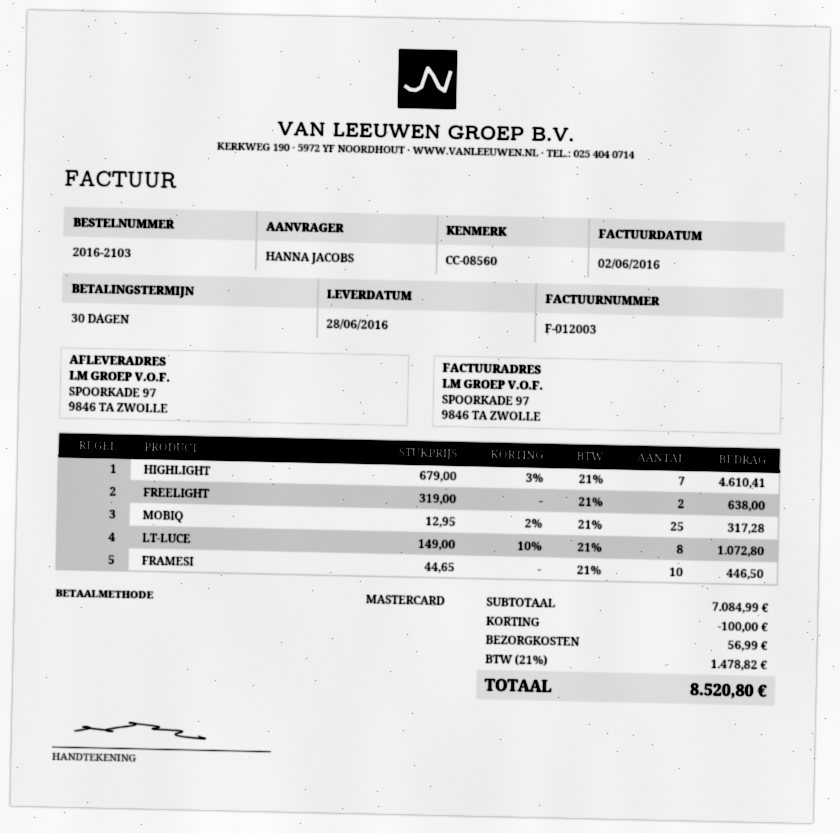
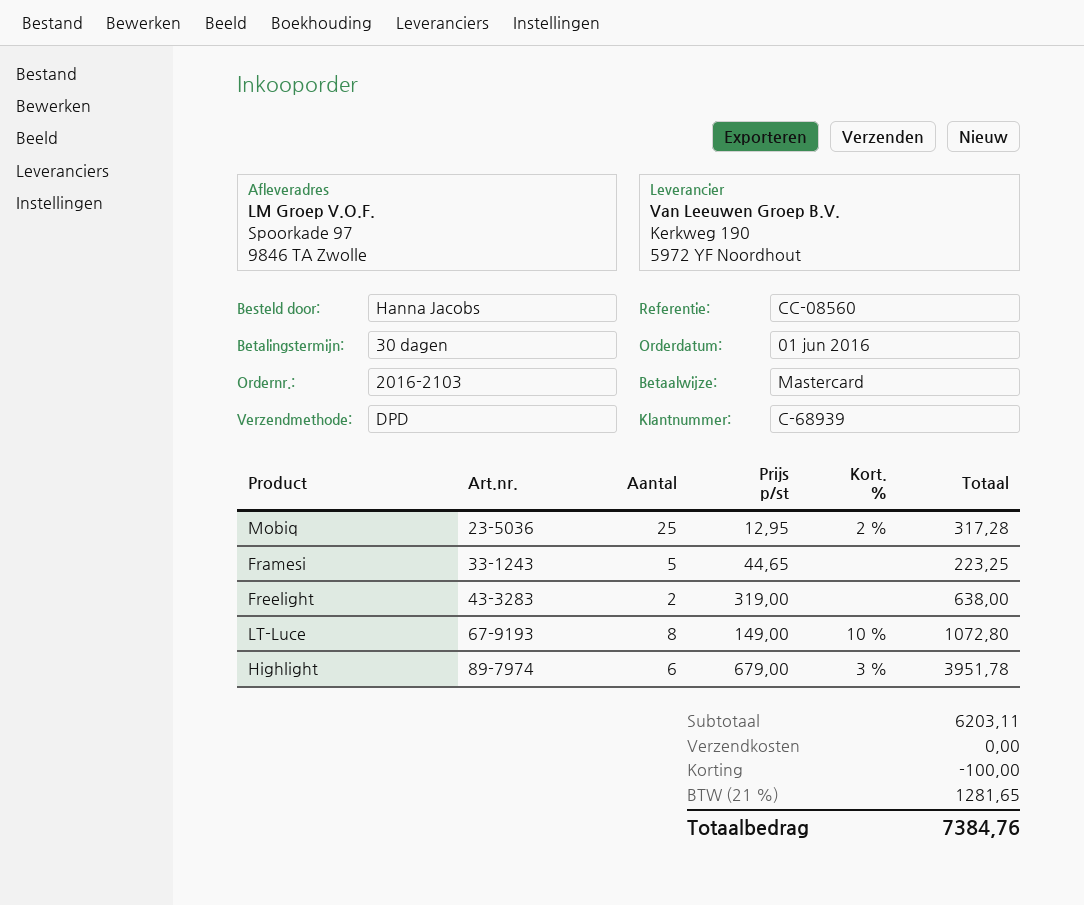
HIGHLIGHT: 7 x 679.00 - 3% = 4610.41 -> 6 x 679.00 - 3% = 3951.78
FRAMESI: 10 x 44.65 = 446.50 -> 5 x 44.65 = 223.25
subtotal: 7084.99 -> 6203.11
shipping: 56.99 -> 0.00
tax: 21% = 1478.82 -> 21% = 1281.65
total: 8520.80 -> 7384.76

